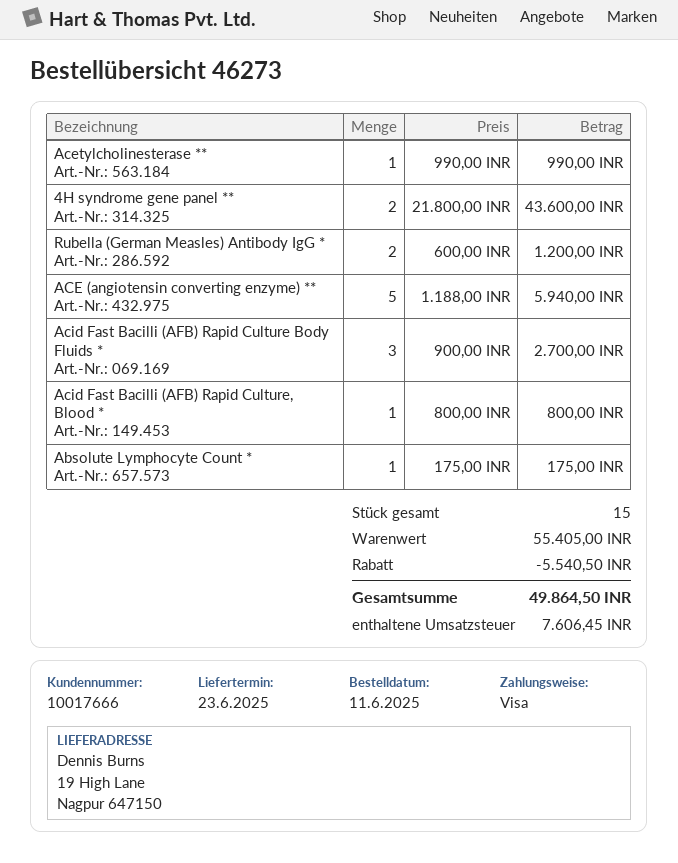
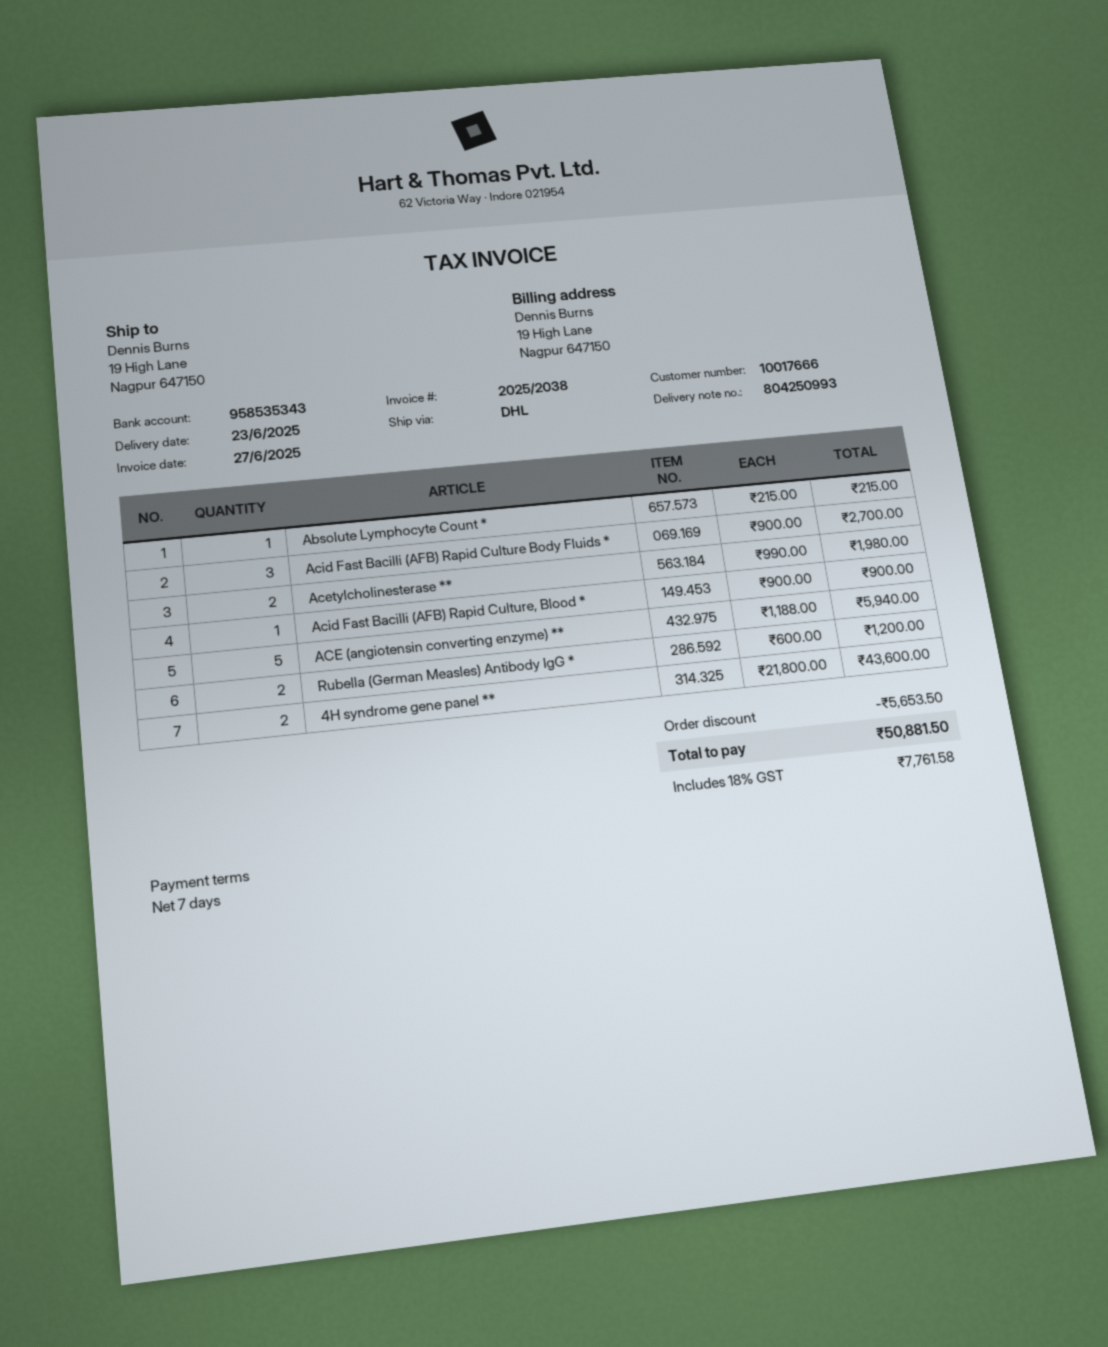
Acetylcholinesterase **: 1 x 990.00 = 990.00 -> 2 x 990.00 = 1980.00
Acid Fast Bacilli (AFB) Rapid Culture, Blood *: 1 x 800.00 = 800.00 -> 1 x 900.00 = 900.00
Absolute Lymphocyte Count *: 1 x 175.00 = 175.00 -> 1 x 215.00 = 215.00
discount: 5540.50 -> 5653.50
tax: 7606.45 -> 7761.58
total: 49864.50 -> 50881.50

